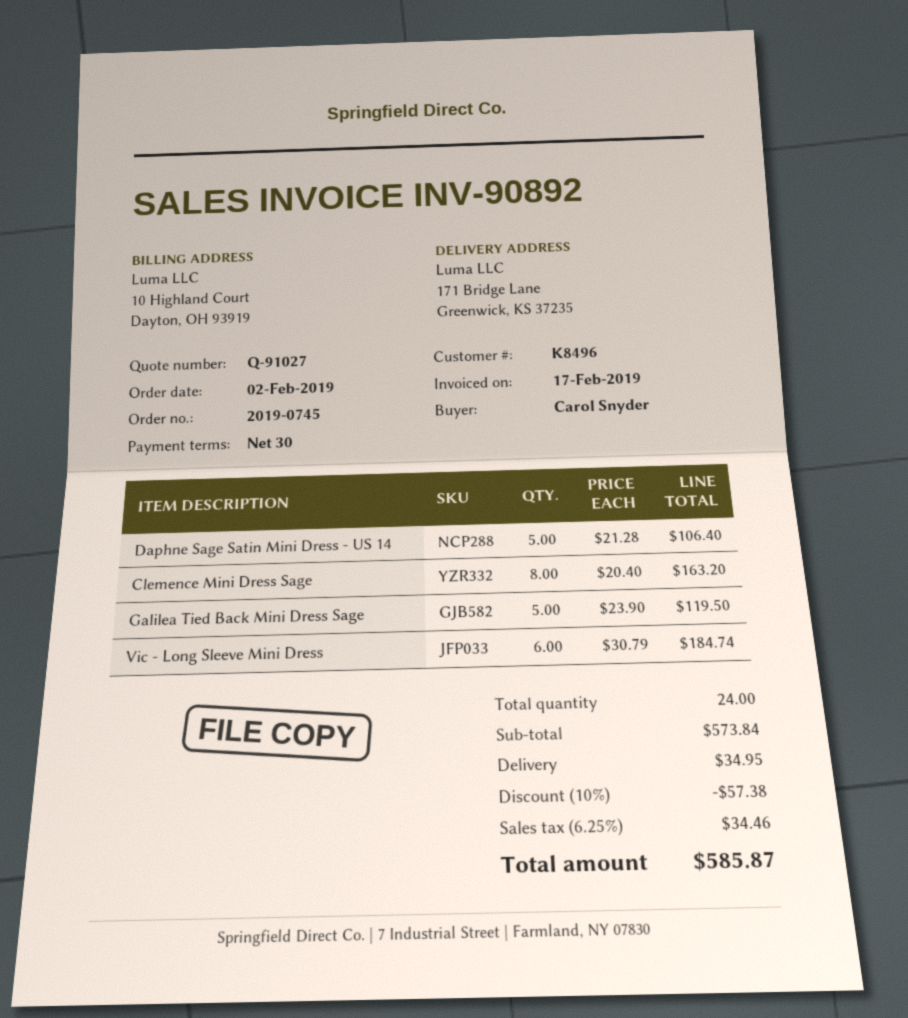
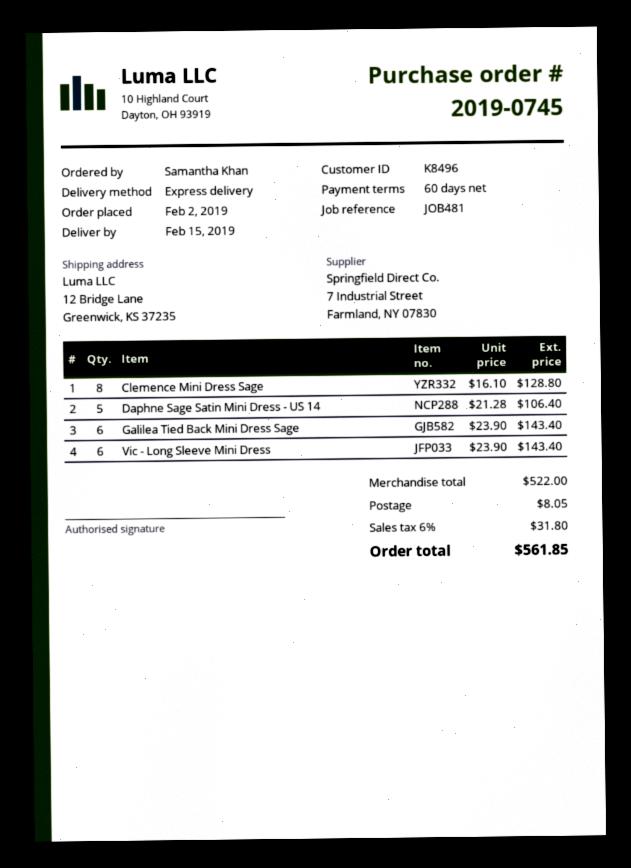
payment terms: 30 days -> 60 days
ordered by: Carol Snyder -> Samantha Khan
ship to: 171 Bridge Lane, Greenwick, KS 37235 -> 12 Bridge Lane, Greenwick, KS 37235
Clemence Mini Dress Sage: 8 x 20.40 = 163.20 -> 8 x 16.10 = 128.80
Galilea Tied Back Mini Dress Sage: 5 x 23.90 = 119.50 -> 6 x 23.90 = 143.40
Vic - Long Sleeve Mini Dress: 6 x 30.79 = 184.74 -> 6 x 23.90 = 143.40
subtotal: 573.84 -> 522.00
discount: 10% = 57.38 -> none
shipping: 34.95 -> 8.05
tax: 6.25% = 34.46 -> 6% = 31.80
total: 585.87 -> 561.85

